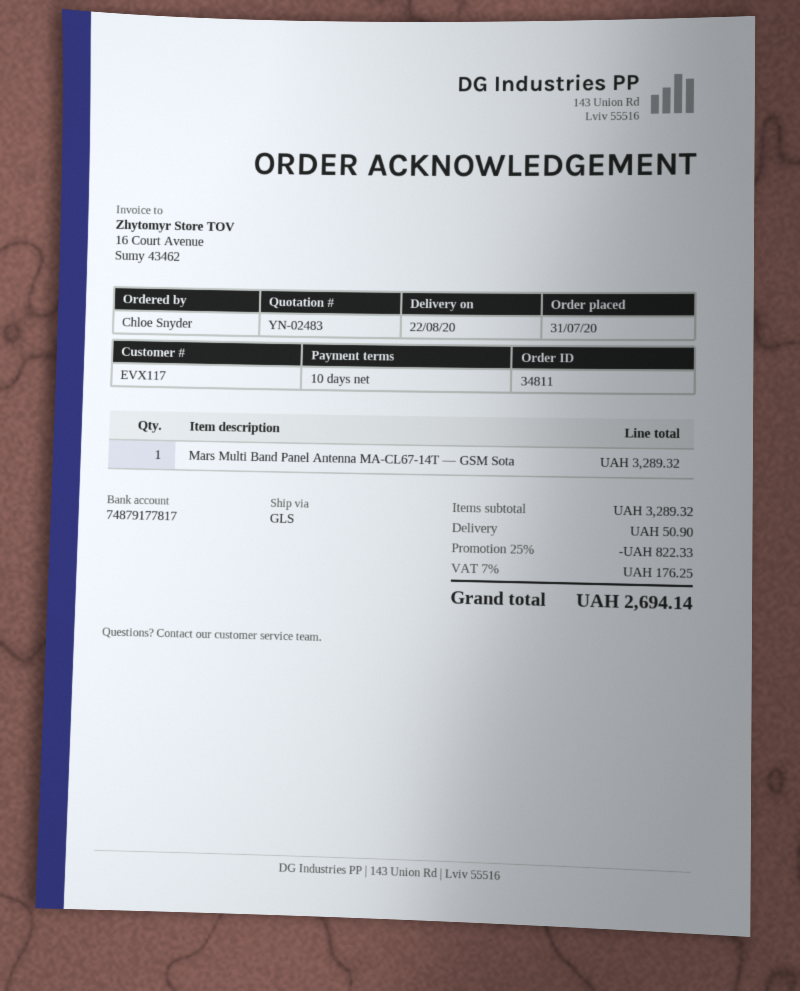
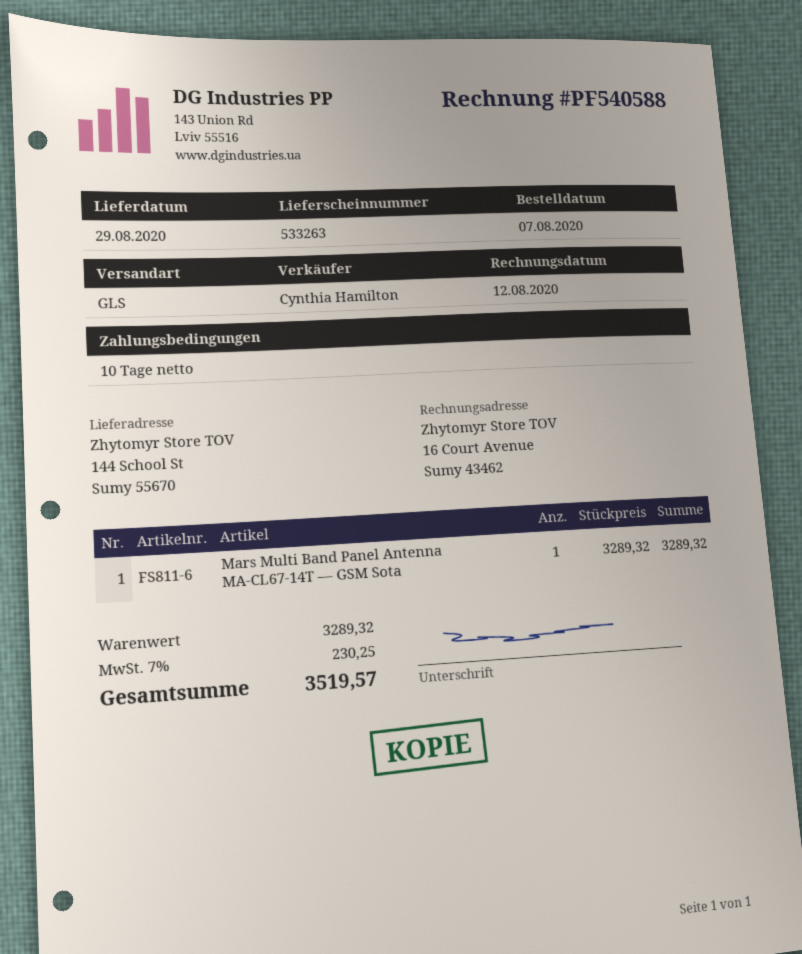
order date: 2020-07-31 -> 2020-08-07
delivery date: 2020-08-22 -> 2020-08-29
discount: 25% = 822.33 -> none
shipping: 50.90 -> none
tax: 7% = 176.25 -> 7% = 230.25
total: 2694.14 -> 3519.57

